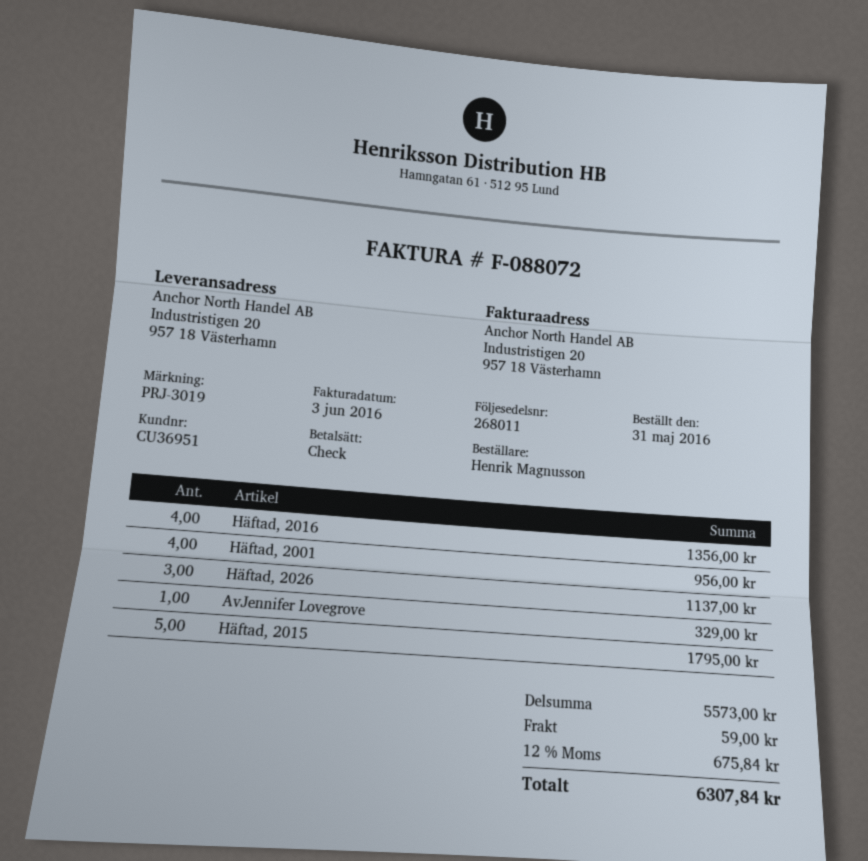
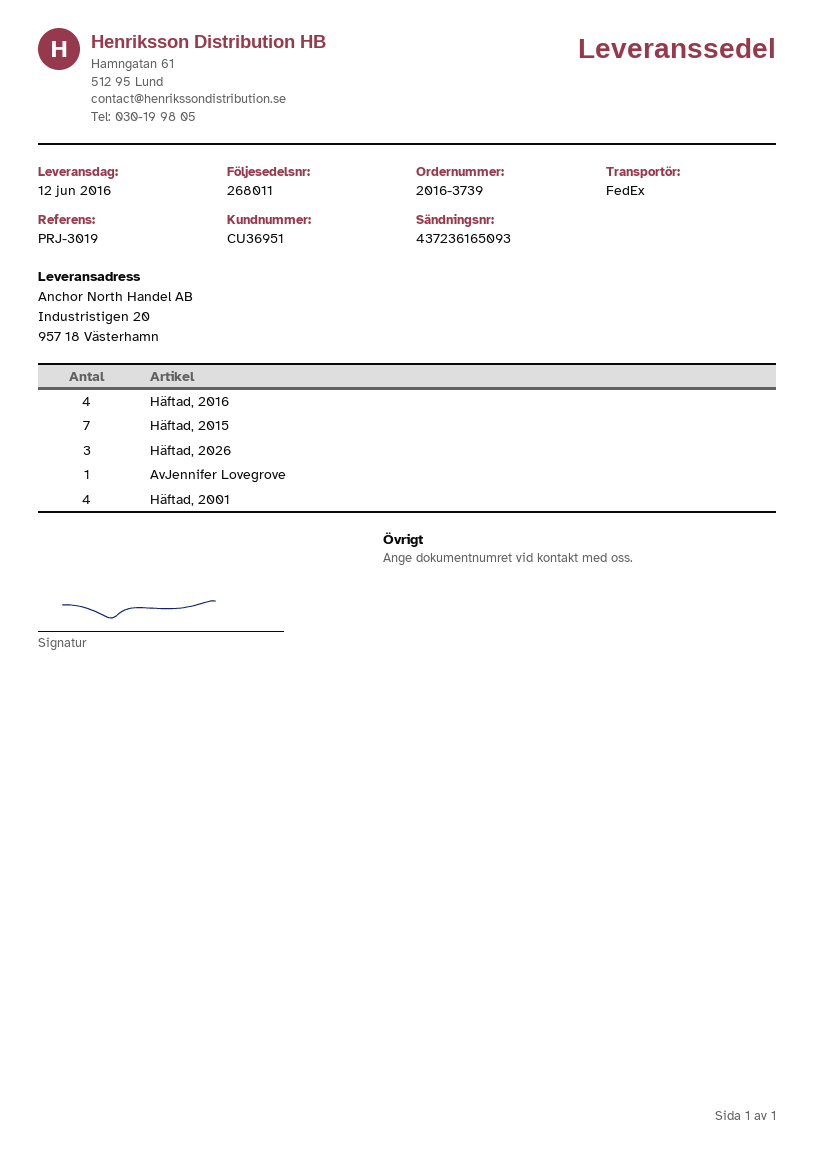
Häftad, 2015: 5 -> 7

